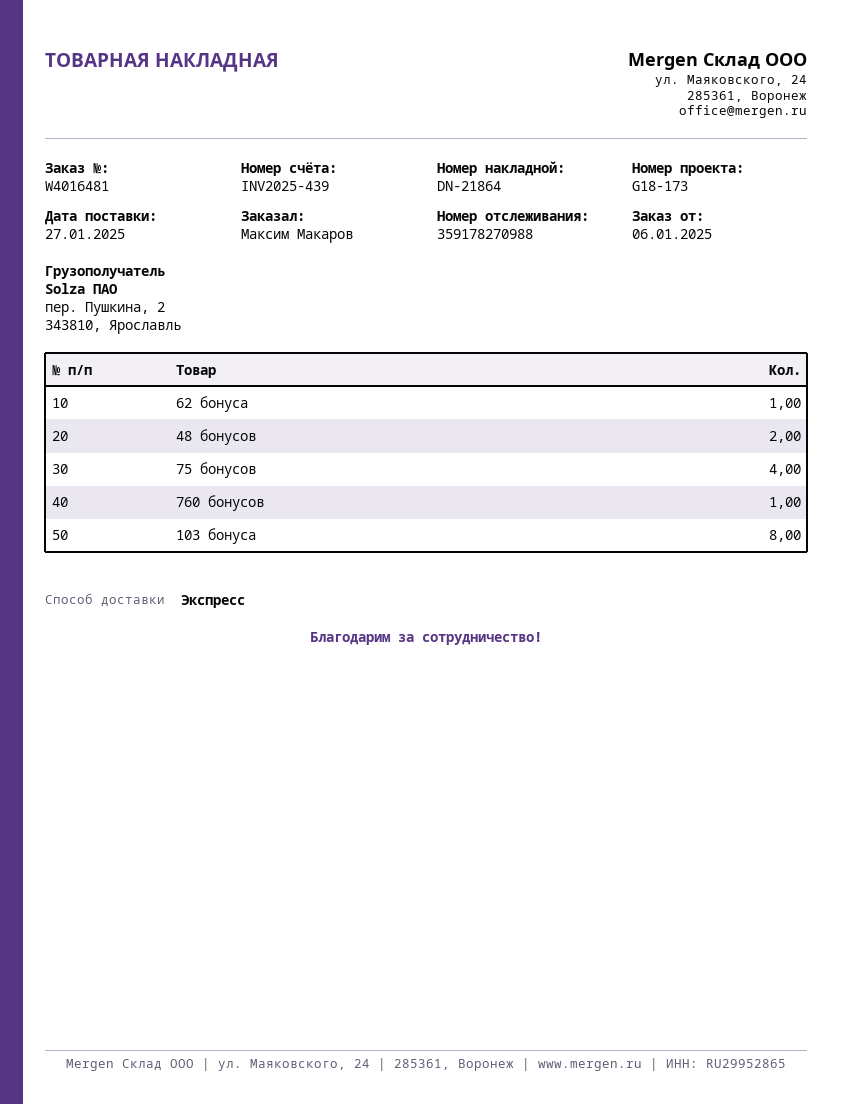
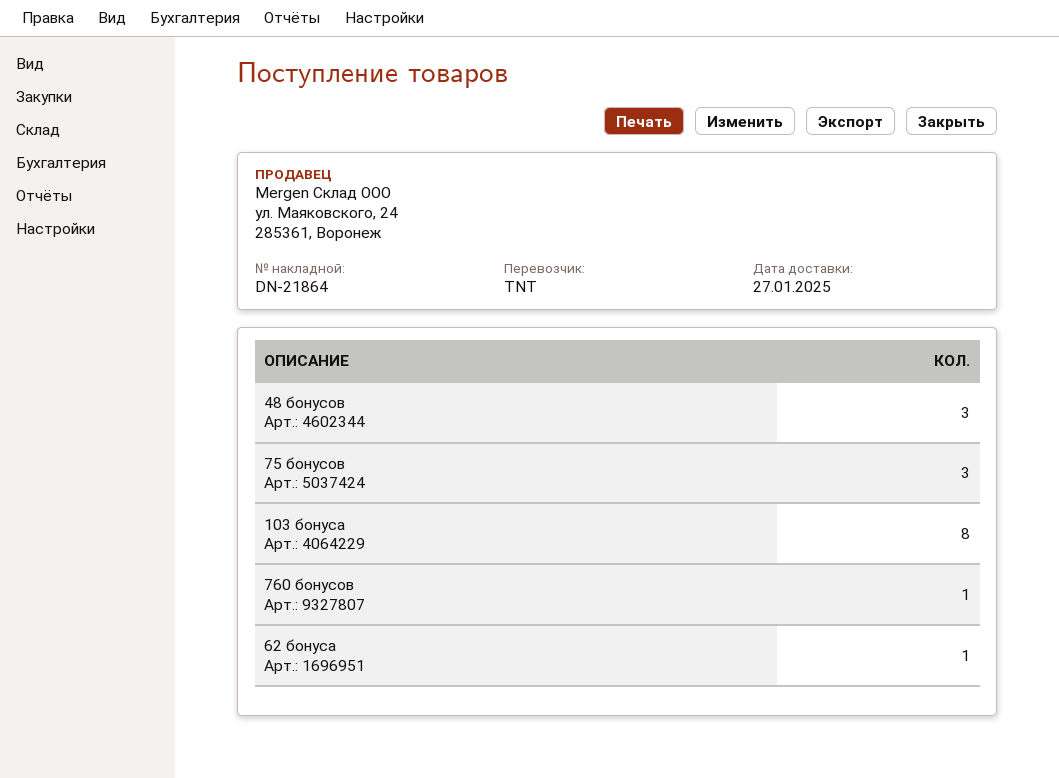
shipping method: express -> TNT
48 бонусов: 2 -> 3
75 бонусов: 4 -> 3

